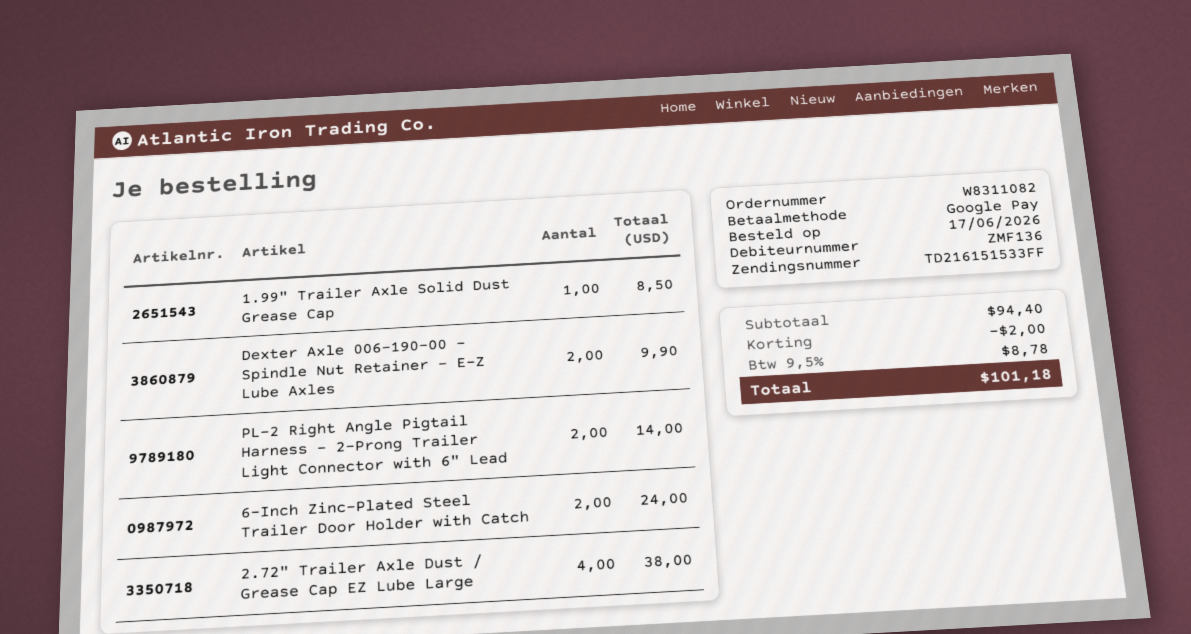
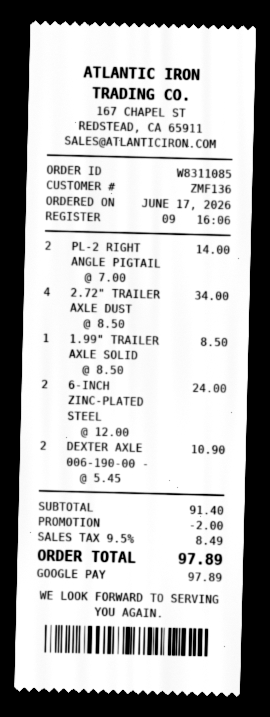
order number: W8311082 -> W8311085
Dexter Axle 006-190-00 - Spindle Nut Retainer - E-Z Lube Axles: 2 for 9.90 -> 2 for 10.90
2.72" Trailer Axle Dust / Grease Cap EZ Lube Large: 4 for 38.00 -> 4 for 34.00
subtotal: 94.40 -> 91.40
tax: 9.5% = 8.78 -> 9.5% = 8.49
total: 101.18 -> 97.89

